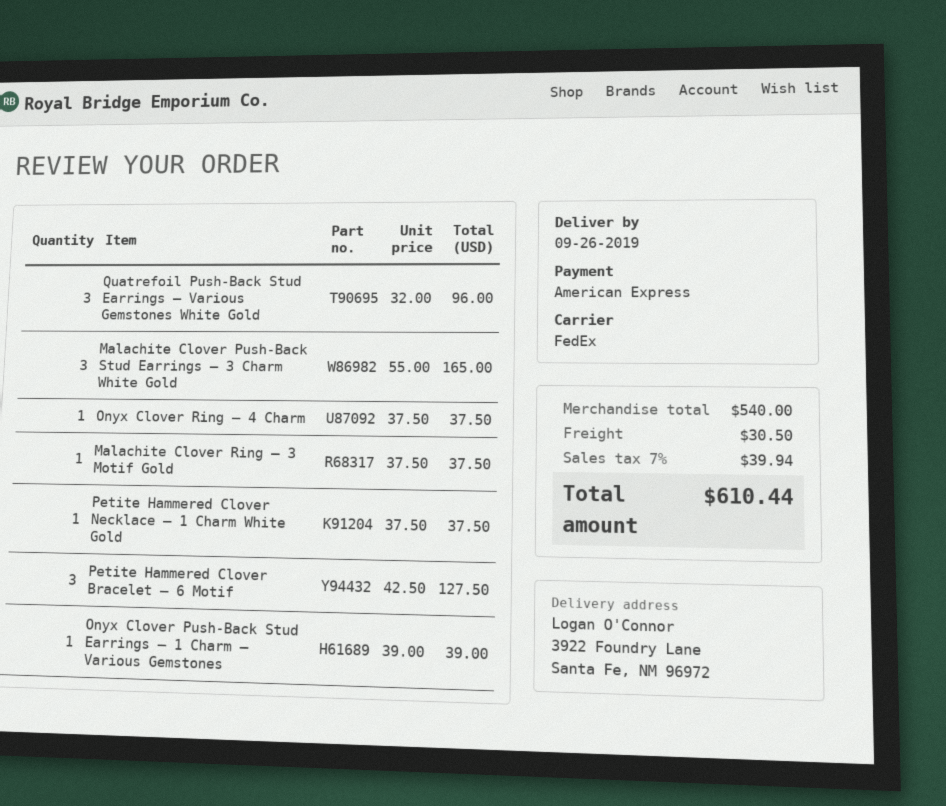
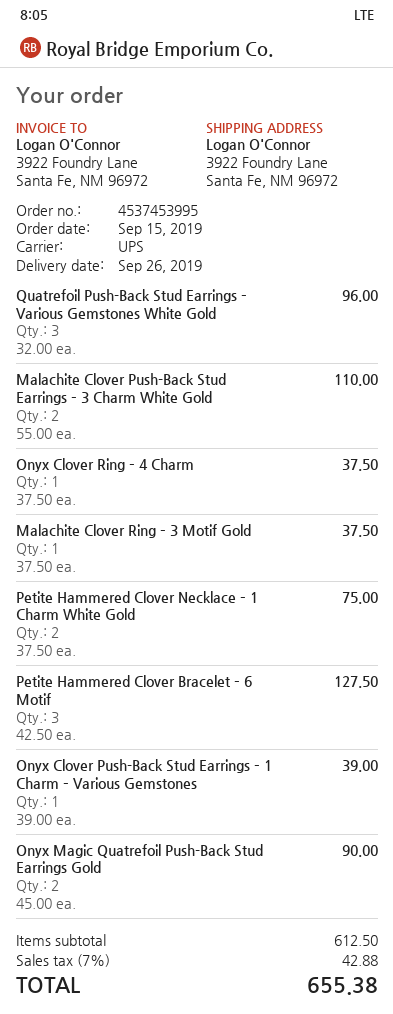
shipping method: FedEx -> UPS
Malachite Clover Push-Back Stud Earrings – 3 Charm White Gold: 3 x 55.00 = 165.00 -> 2 x 55.00 = 110.00
Petite Hammered Clover Necklace – 1 Charm White Gold: 1 x 37.50 = 37.50 -> 2 x 37.50 = 75.00
Onyx Magic Quatrefoil Push-Back Stud Earrings Gold: none -> 2 x 45.00 = 90.00
subtotal: 540.00 -> 612.50
shipping: 30.50 -> none
tax: 7% = 39.94 -> 7% = 42.88
total: 610.44 -> 655.38

